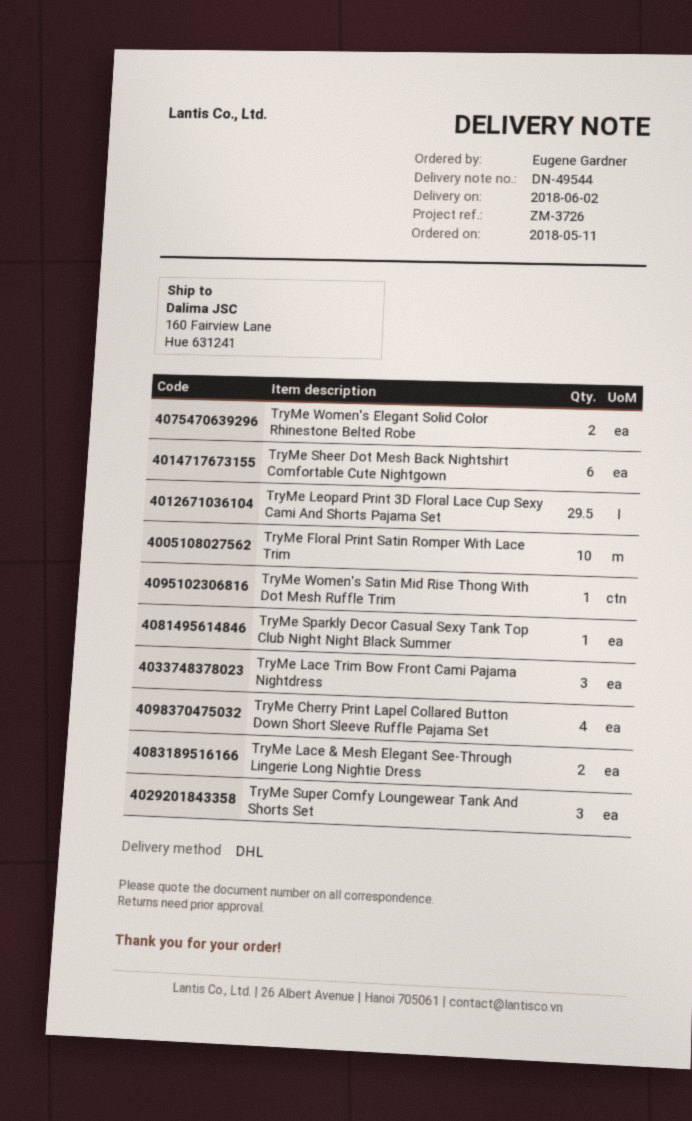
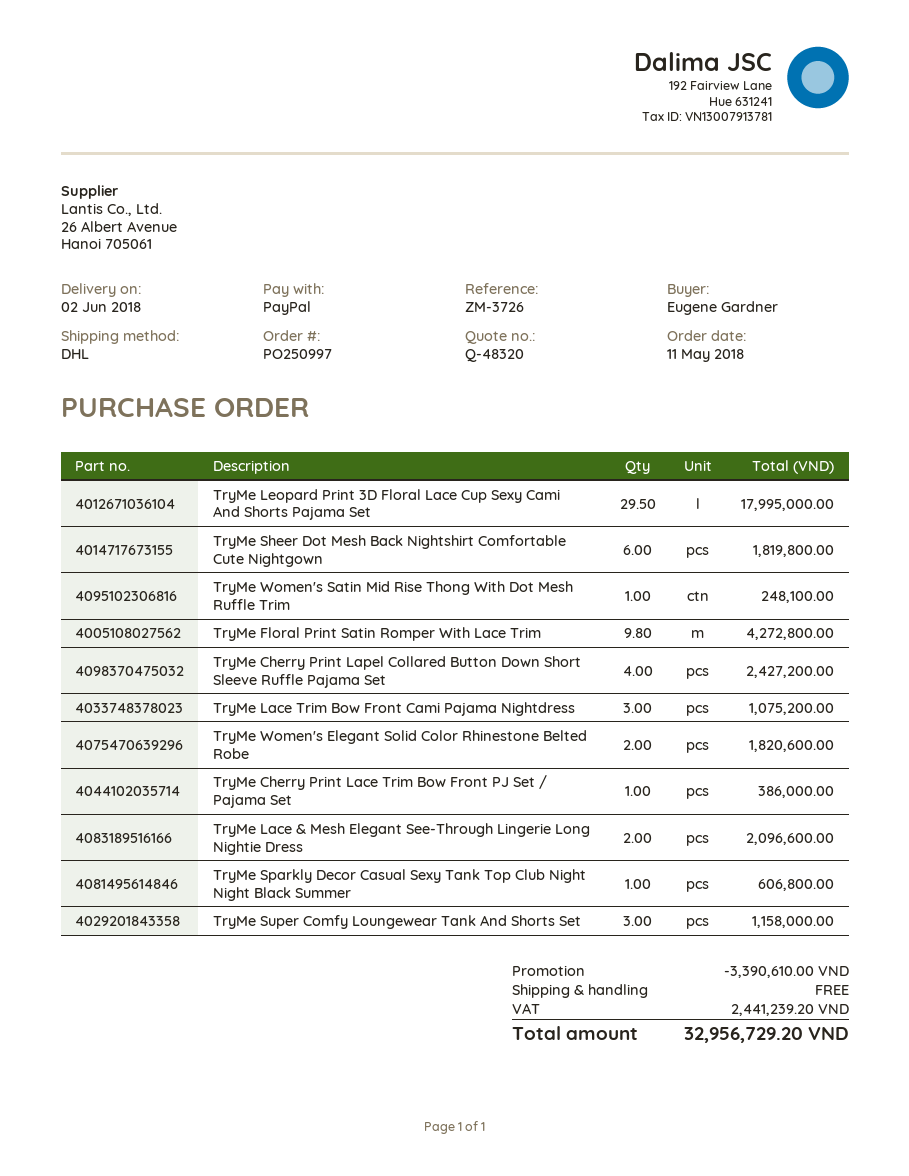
TryMe Floral Print Satin Romper With Lace Trim: 10 -> 9.8
TryMe Cherry Print Lace Trim Bow Front PJ Set / Pajama Set: none -> 1

